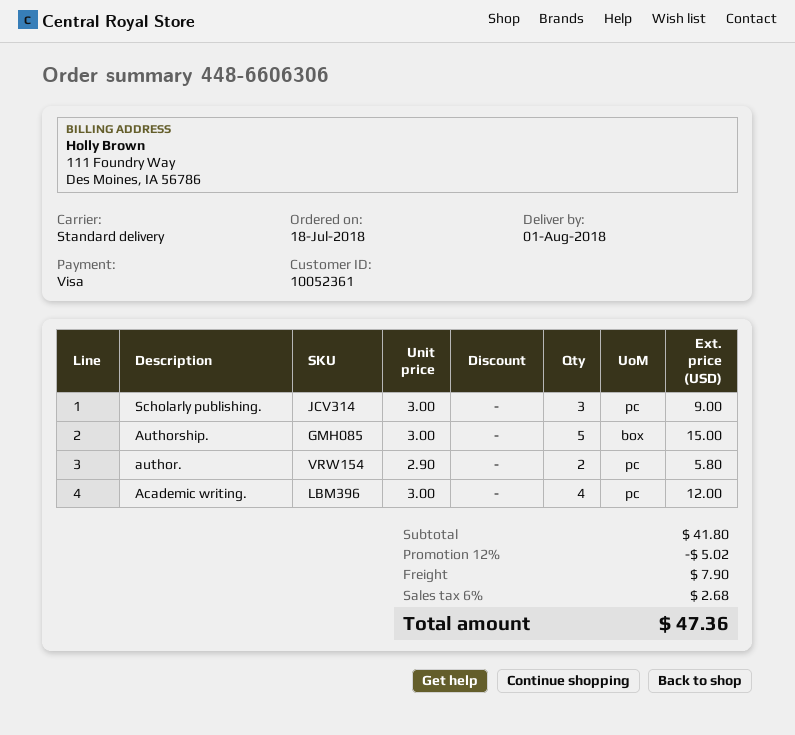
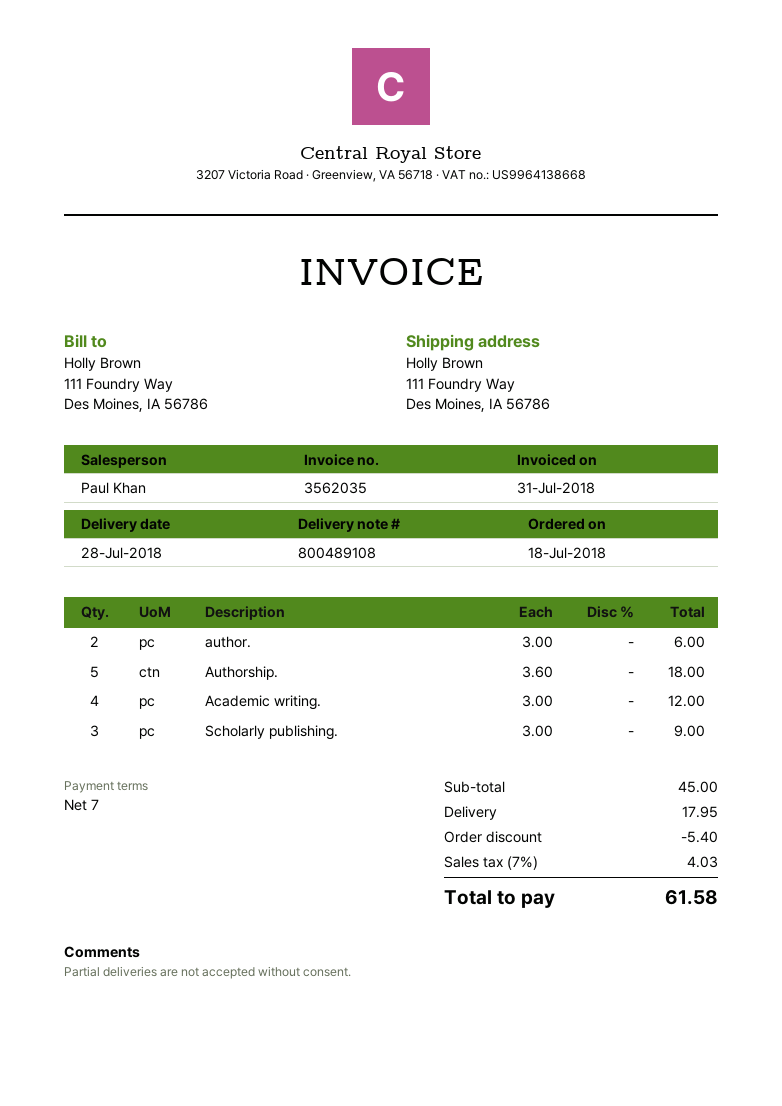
delivery date: 2018-08-01 -> 2018-07-28
Authorship.: 5 x 3.00 = 15.00 -> 5 x 3.60 = 18.00
author.: 2 x 2.90 = 5.80 -> 2 x 3.00 = 6.00
subtotal: 41.80 -> 45.00
discount: 5.02 -> 5.40
shipping: 7.90 -> 17.95
tax: 6% = 2.68 -> 7% = 4.03
total: 47.36 -> 61.58

